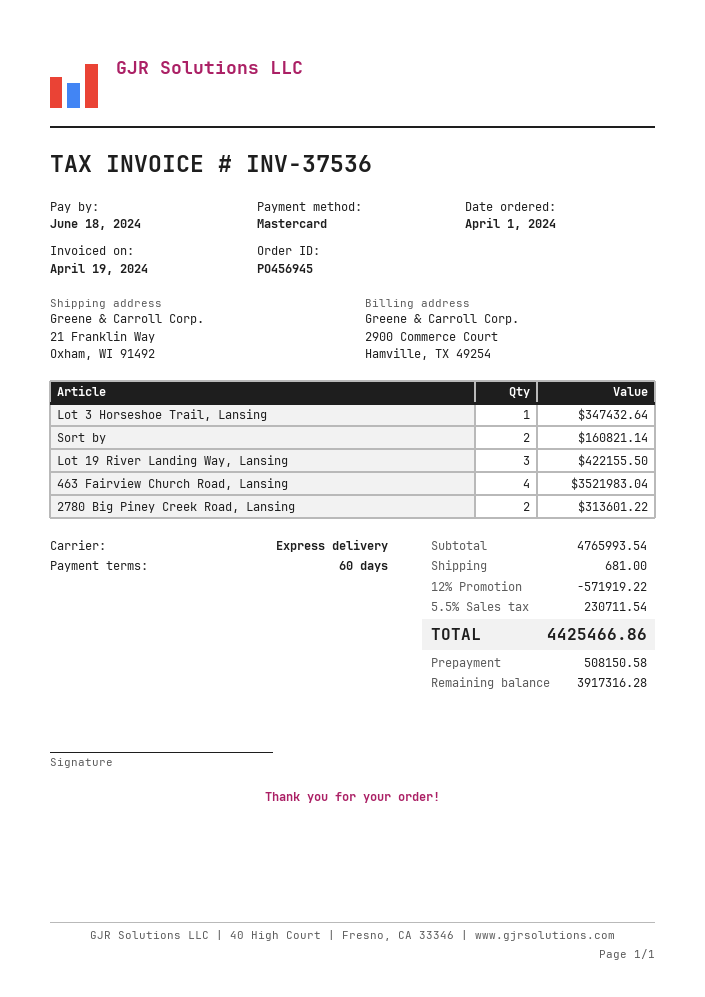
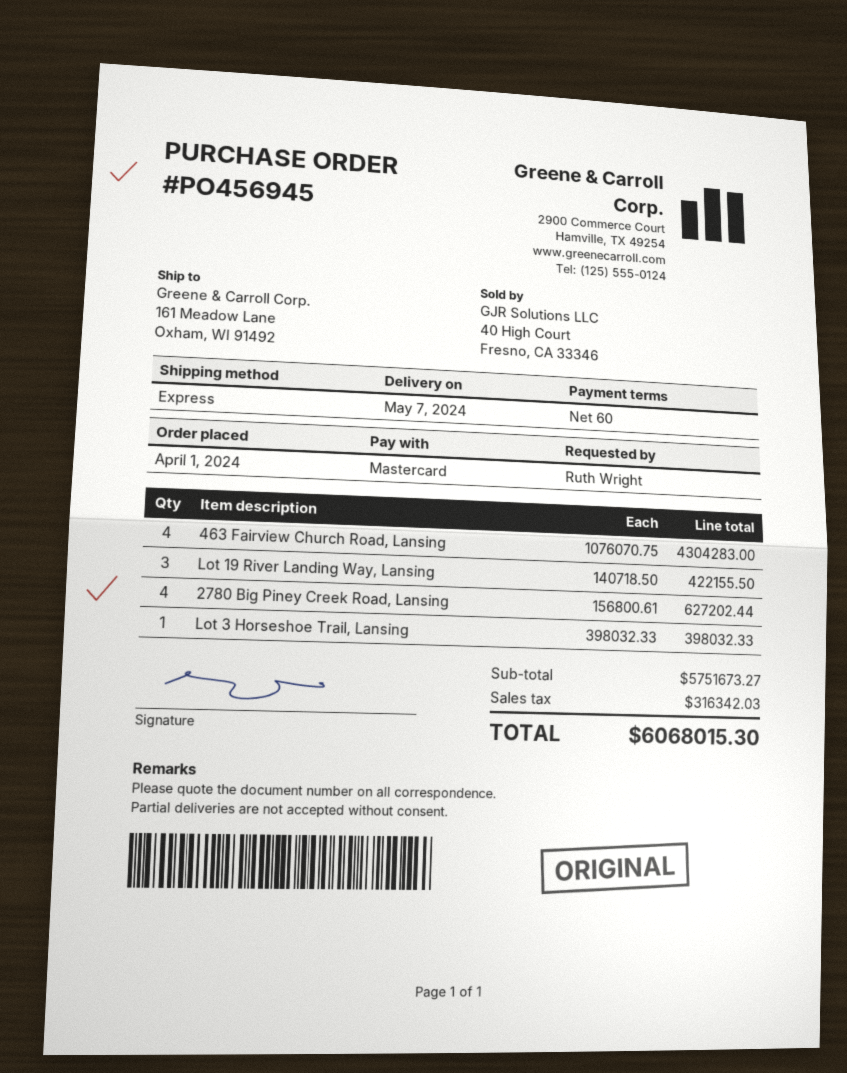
ship to: 21 Franklin Way, Oxham, WI 91492 -> 161 Meadow Lane, Oxham, WI 91492
Lot 3 Horseshoe Trail, Lansing: 1 for 347432.64 -> 1 for 398032.33
Sort by: 2 for 160821.14 -> none
463 Fairview Church Road, Lansing: 4 for 3521983.04 -> 4 for 4304283.00
2780 Big Piney Creek Road, Lansing: 2 for 313601.22 -> 4 for 627202.44
subtotal: 4765993.54 -> 5751673.27
discount: 12% = 571919.22 -> none
shipping: 681.00 -> none
tax: 230711.54 -> 316342.03
total: 4425466.86 -> 6068015.30

